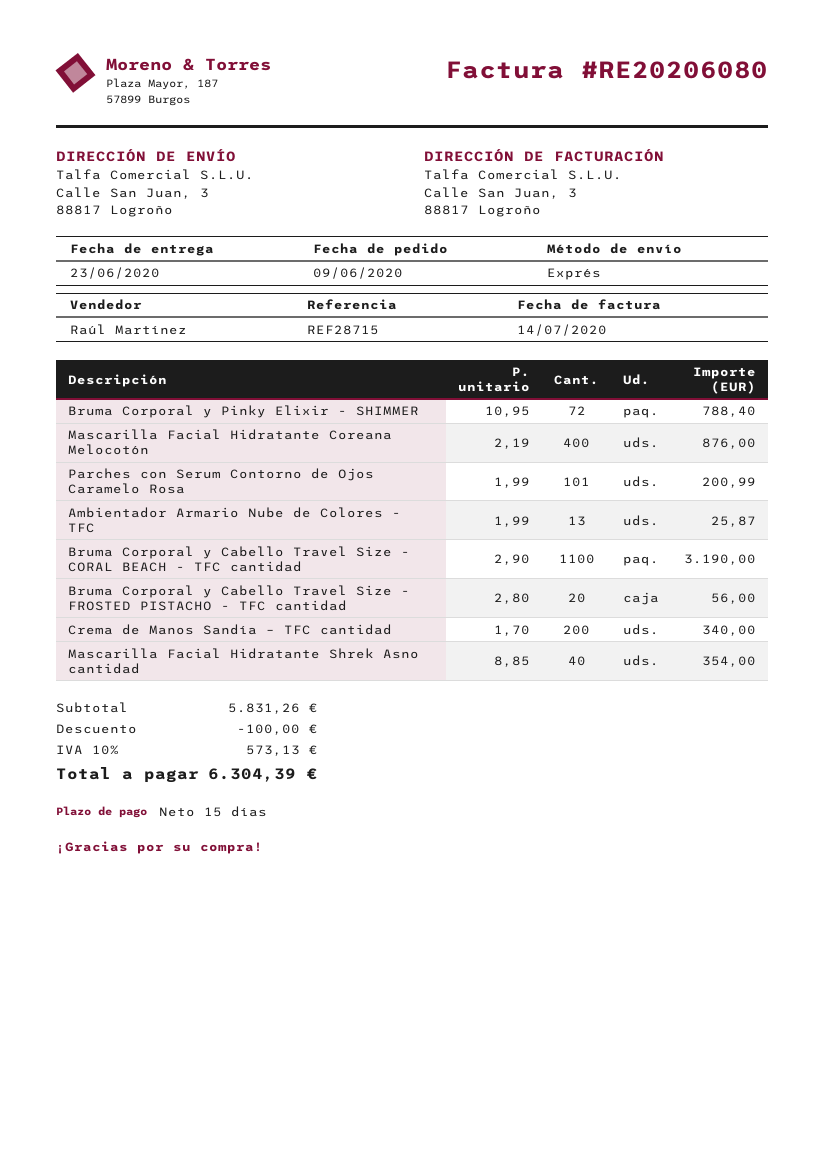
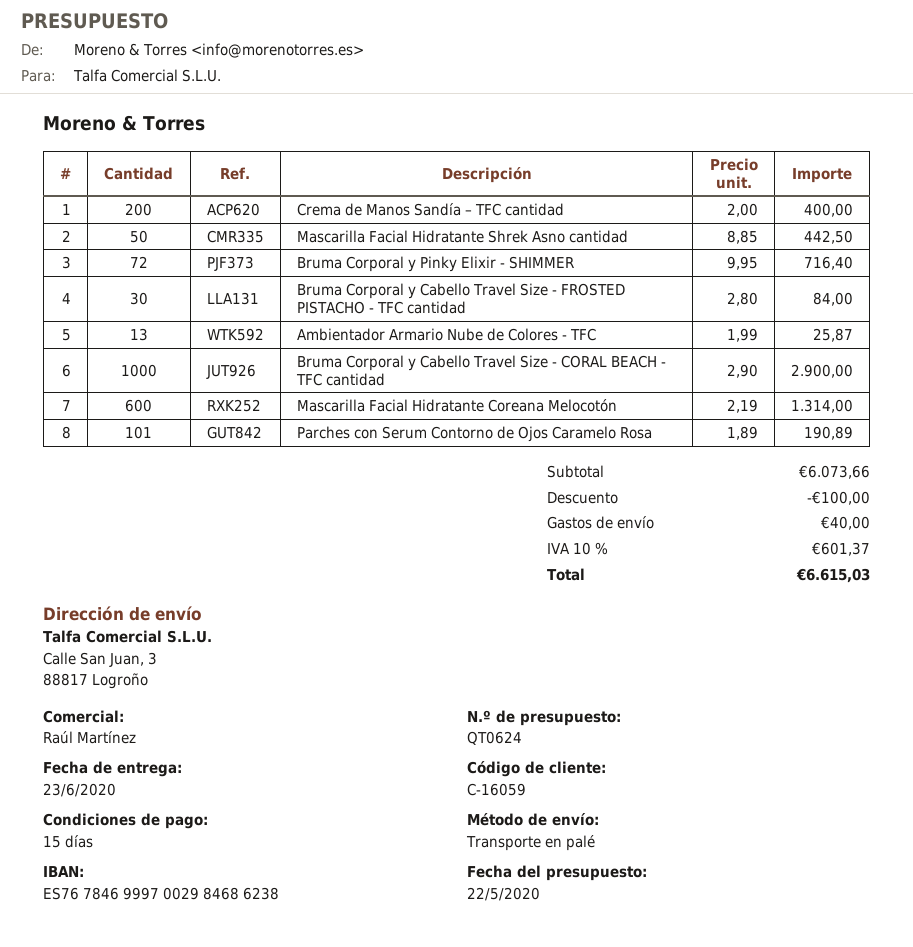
shipping method: express -> pallet freight
Bruma Corporal y Pinky Elixir - SHIMMER: 72 x 10.95 = 788.40 -> 72 x 9.95 = 716.40
Mascarilla Facial Hidratante Coreana Melocotón: 400 x 2.19 = 876.00 -> 600 x 2.19 = 1314.00
Parches con Serum Contorno de Ojos Caramelo Rosa: 101 x 1.99 = 200.99 -> 101 x 1.89 = 190.89
Bruma Corporal y Cabello Travel Size - CORAL BEACH - TFC cantidad: 1100 x 2.90 = 3190.00 -> 1000 x 2.90 = 2900.00
Bruma Corporal y Cabello Travel Size - FROSTED PISTACHO - TFC cantidad: 20 x 2.80 = 56.00 -> 30 x 2.80 = 84.00
Crema de Manos Sandía – TFC cantidad: 200 x 1.70 = 340.00 -> 200 x 2.00 = 400.00
Mascarilla Facial Hidratante Shrek Asno cantidad: 40 x 8.85 = 354.00 -> 50 x 8.85 = 442.50
subtotal: 5831.26 -> 6073.66
shipping: none -> 40.00
tax: 10% = 573.13 -> 10% = 601.37
total: 6304.39 -> 6615.03

